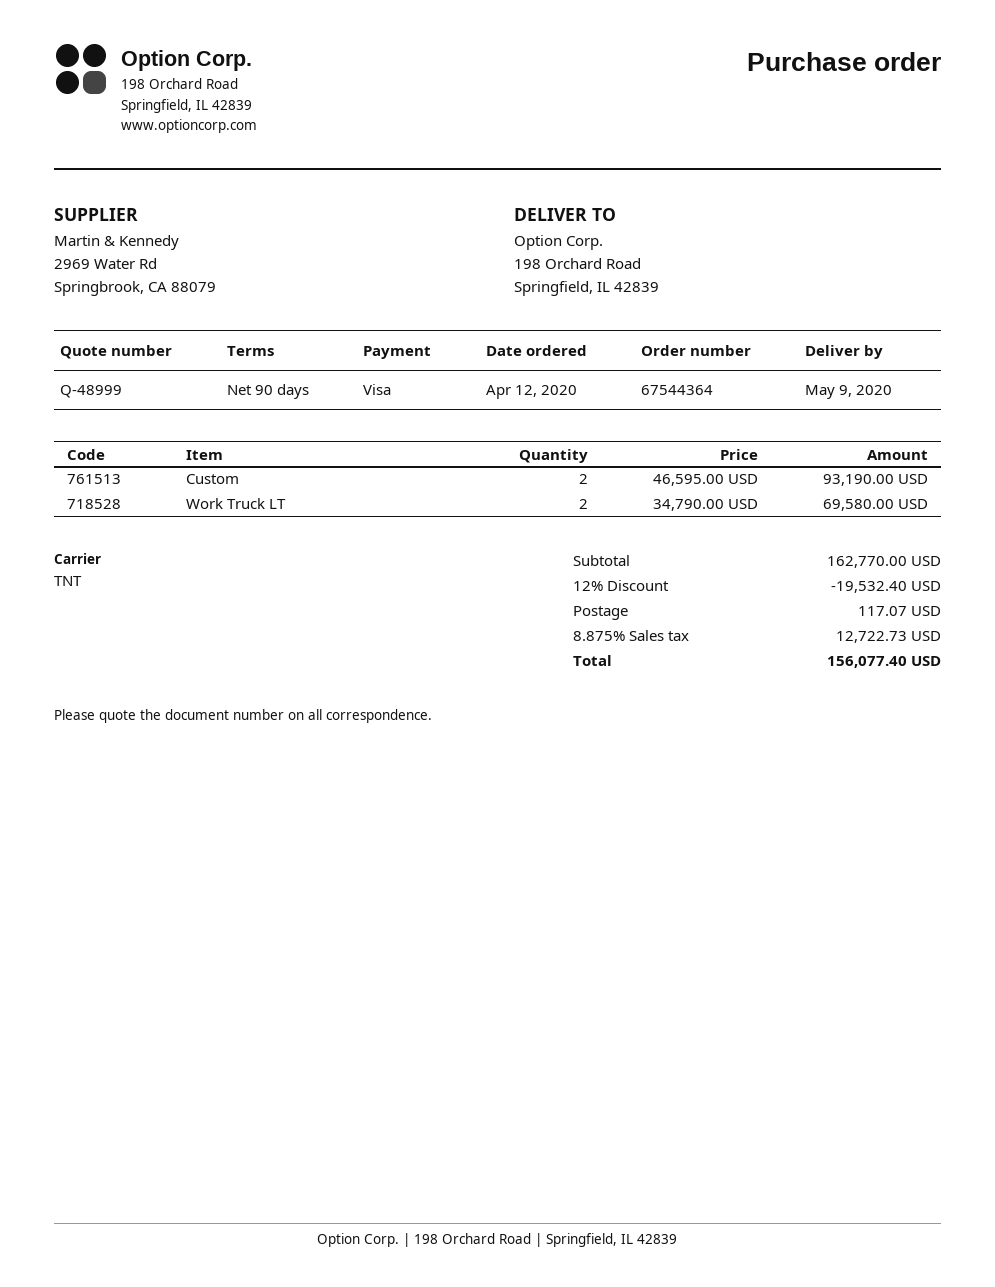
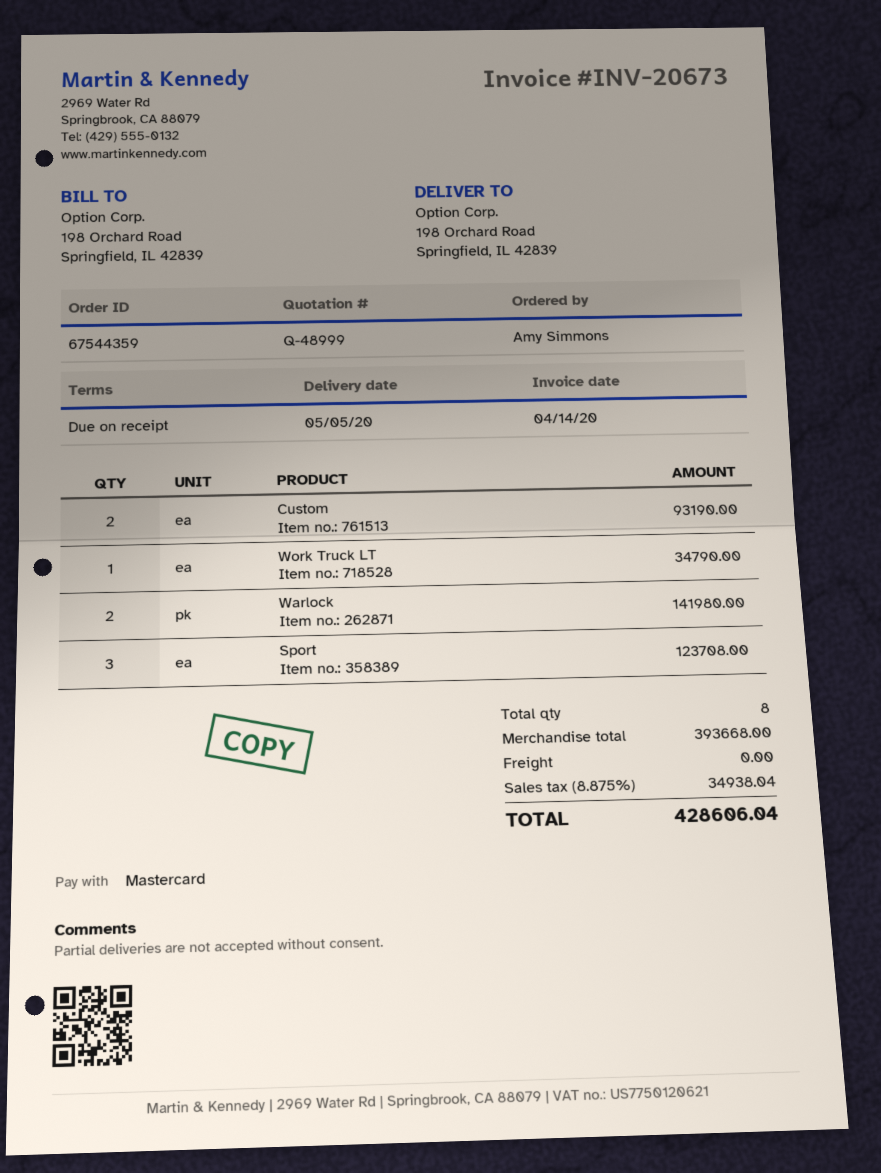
order number: 67544364 -> 67544359
delivery date: 2020-05-09 -> 2020-05-05
payment terms: 90 days -> on receipt
payment method: Visa -> Mastercard
Work Truck LT: 2 for 69580.00 -> 1 for 34790.00
Warlock: none -> 2 for 141980.00
Sport: none -> 3 for 123708.00
subtotal: 162770.00 -> 393668.00
discount: 12% = 19532.40 -> none
shipping: 117.07 -> 0.00
tax: 8.875% = 12722.73 -> 8.875% = 34938.04
total: 156077.40 -> 428606.04

